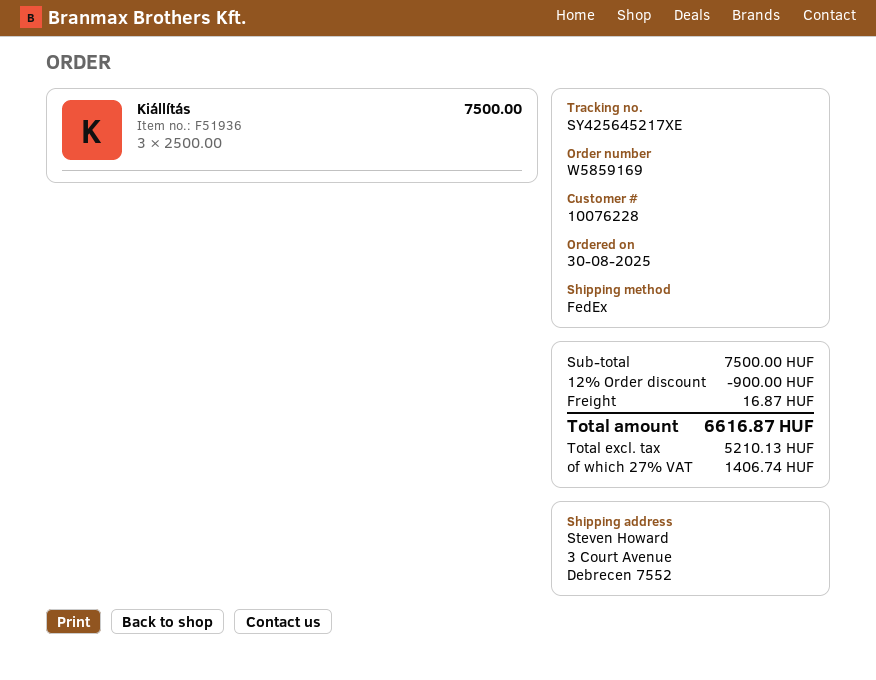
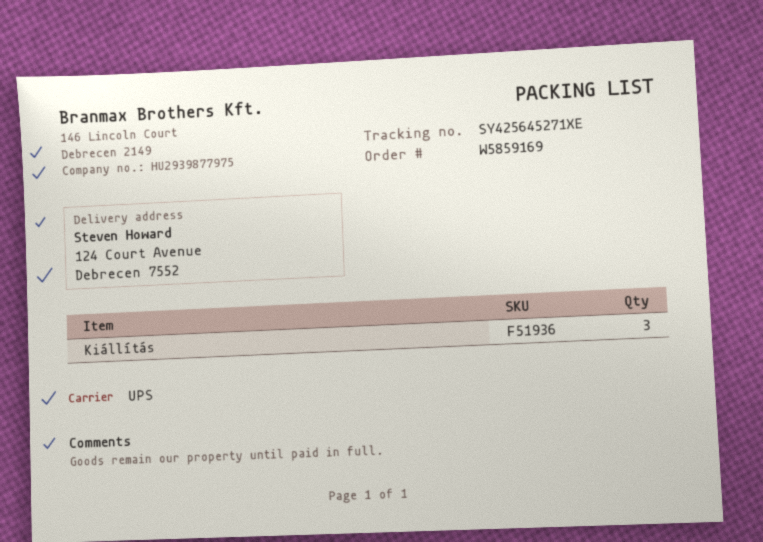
shipping method: FedEx -> UPS
tracking number: SY425645217XE -> SY425645271XE
ship to: 3 Court Avenue, Debrecen 7552 -> 124 Court Avenue, Debrecen 7552

